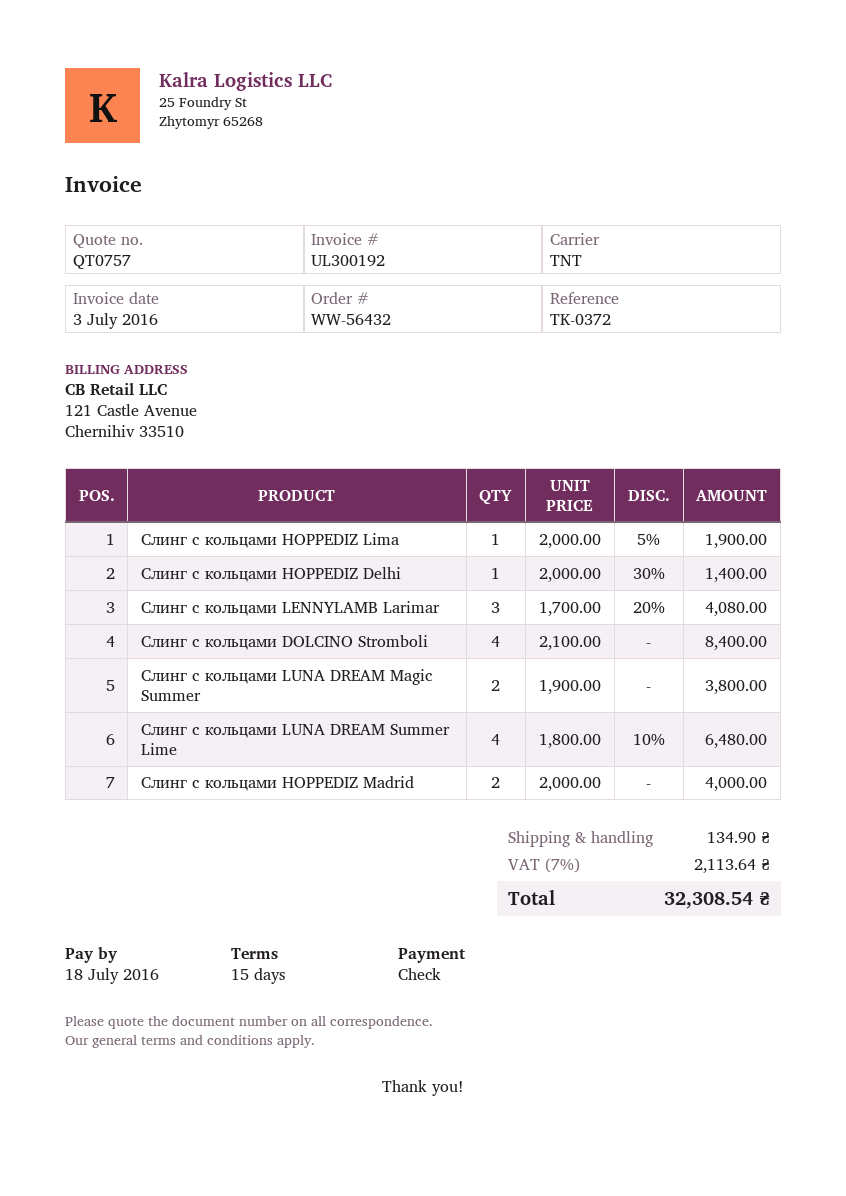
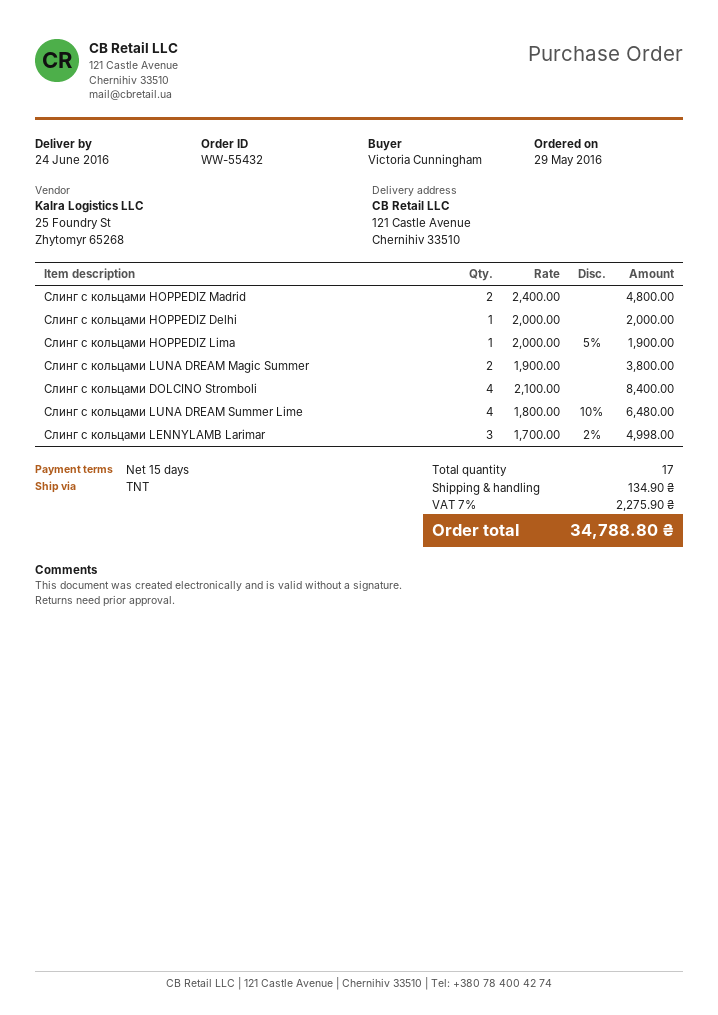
order number: WW-56432 -> WW-55432
Слинг с кольцами HOPPEDIZ Delhi: 1 x 2000.00 - 30% = 1400.00 -> 1 x 2000.00 = 2000.00
Слинг с кольцами LENNYLAMB Larimar: 3 x 1700.00 - 20% = 4080.00 -> 3 x 1700.00 - 2% = 4998.00
Слинг с кольцами HOPPEDIZ Madrid: 2 x 2000.00 = 4000.00 -> 2 x 2400.00 = 4800.00
tax: 7% = 2113.64 -> 7% = 2275.90
total: 32308.54 -> 34788.80

